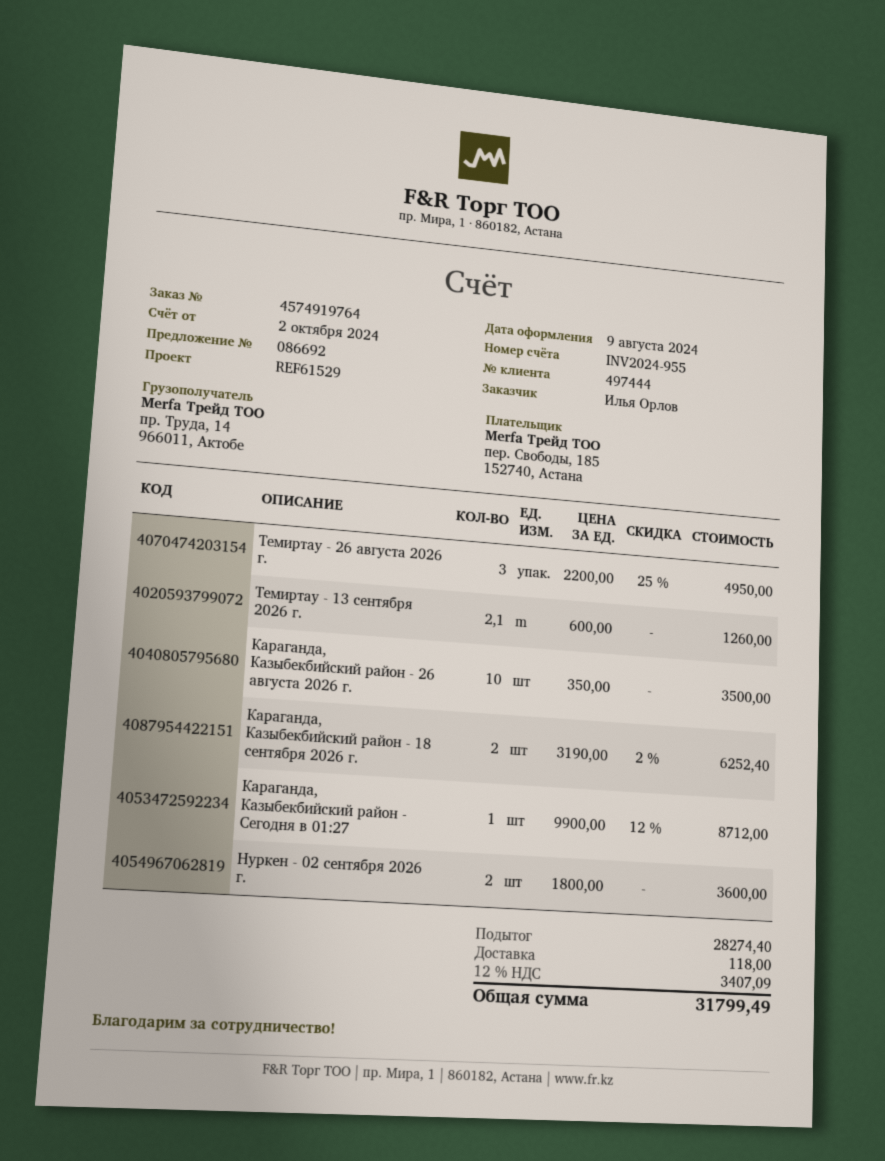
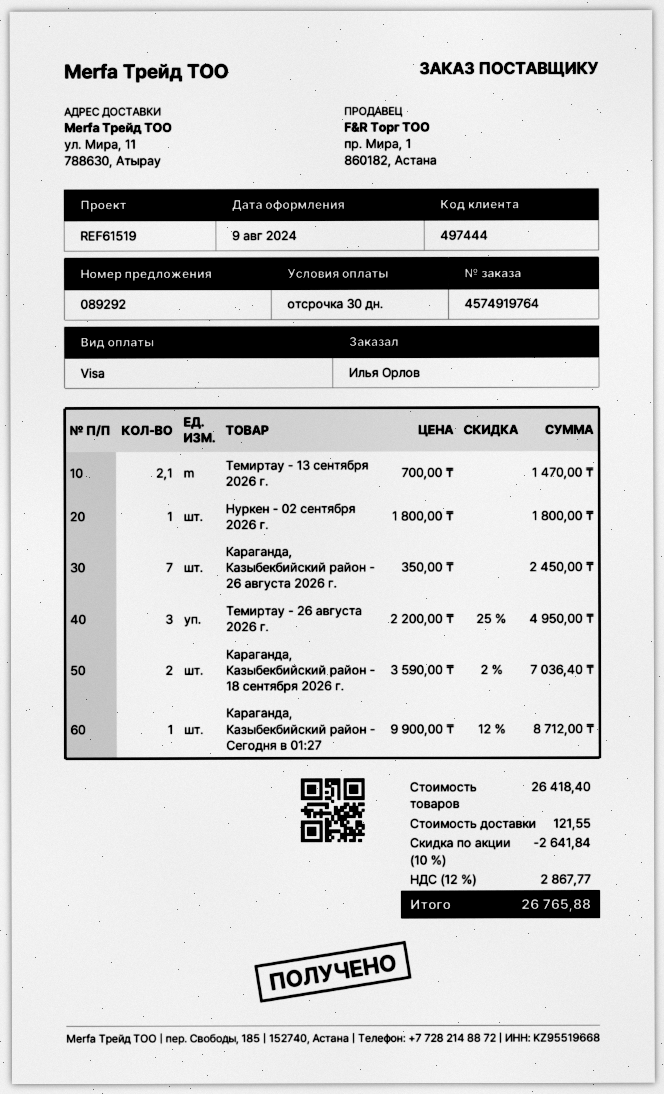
quote number: 086692 -> 089292
reference: REF61529 -> REF61519
ship to: пр. Труда, 14, 966011, Актобе -> ул. Мира, 11, 788630, Атырау
Темиртау - 13 сентября 2026 г.: 2.1 x 600.00 = 1260.00 -> 2.1 x 700.00 = 1470.00
Караганда, Казыбекбийский район - 26 августа 2026 г.: 10 x 350.00 = 3500.00 -> 7 x 350.00 = 2450.00
Караганда, Казыбекбийский район - 18 сентября 2026 г.: 2 x 3190.00 - 2% = 6252.40 -> 2 x 3590.00 - 2% = 7036.40
Нуркен - 02 сентября 2026 г.: 2 x 1800.00 = 3600.00 -> 1 x 1800.00 = 1800.00
subtotal: 28274.40 -> 26418.40
discount: none -> 10% = 2641.84
shipping: 118.00 -> 121.55
tax: 12% = 3407.09 -> 12% = 2867.77
total: 31799.49 -> 26765.88

